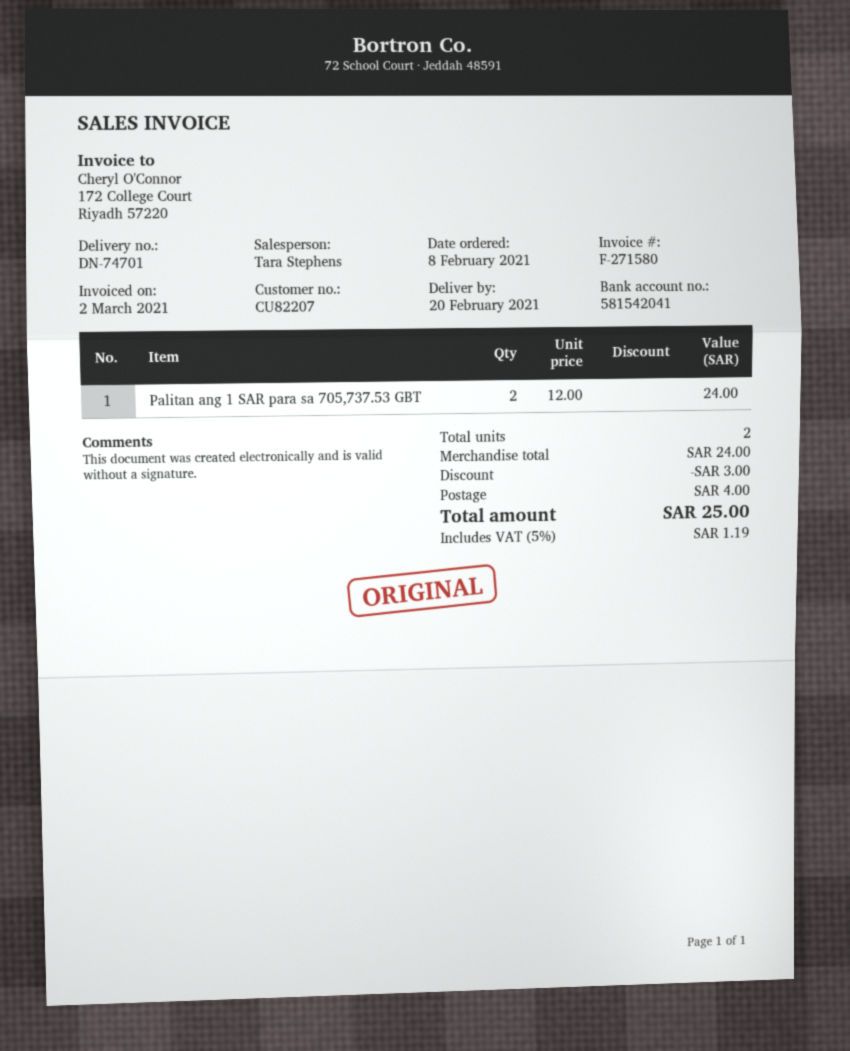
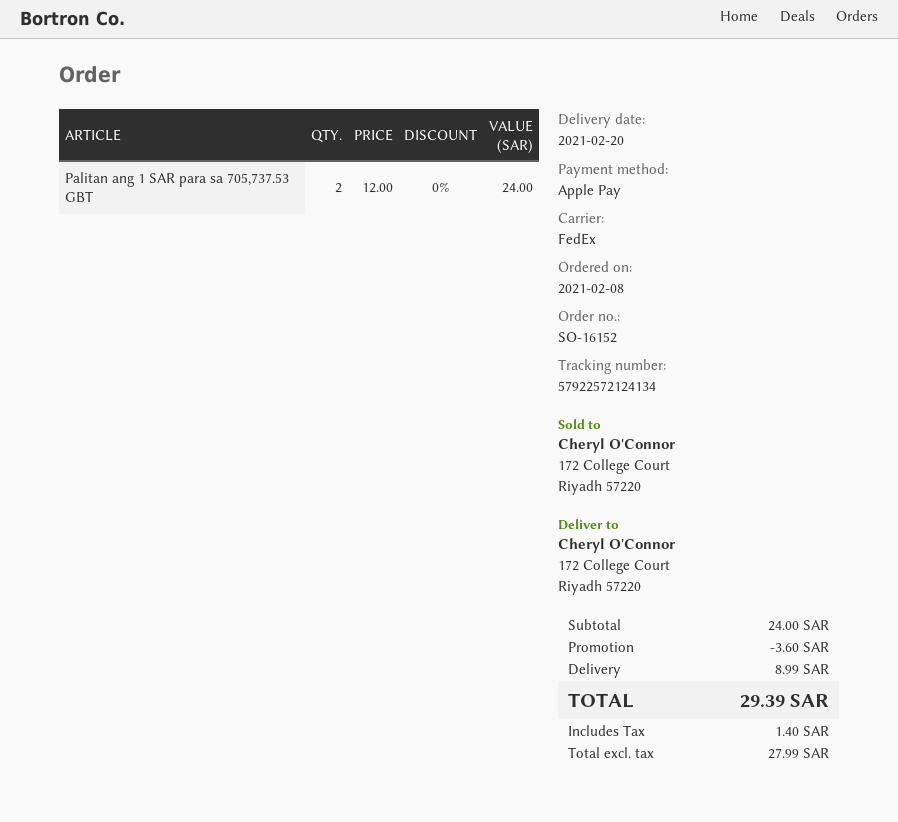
discount: 3.00 -> 3.60
shipping: 4.00 -> 8.99
tax: 1.19 -> 1.40
total: 25.00 -> 29.39

